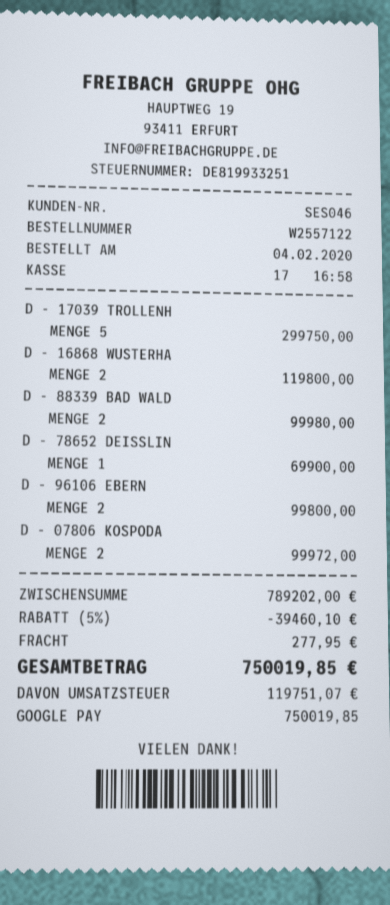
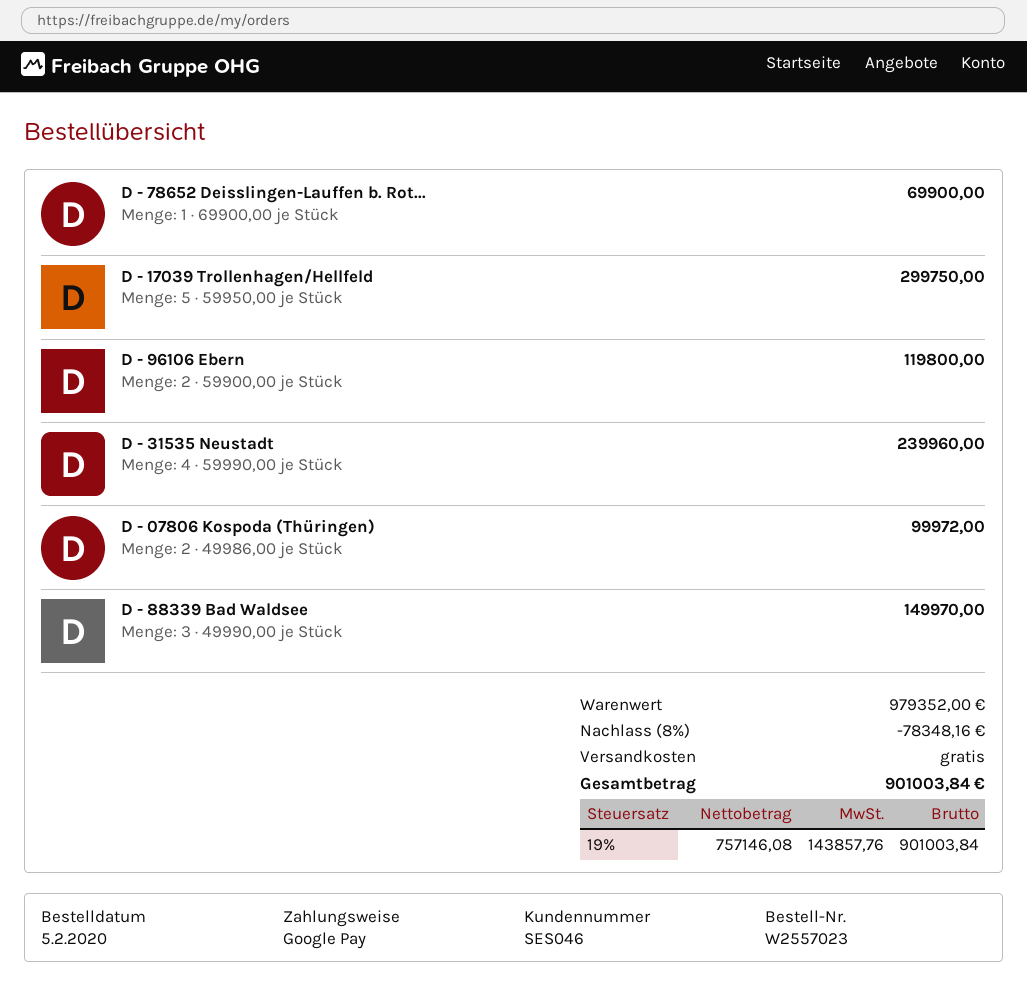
order number: W2557122 -> W2557023
order date: 2020-02-04 -> 2020-02-05
D - 16868 WUSTERHA: 2 for 119800.00 -> none
D - 88339 BAD WALD: 2 for 99980.00 -> 3 for 149970.00
D - 96106 EBERN: 2 for 99800.00 -> 2 for 119800.00
D - 31535 Neustadt: none -> 4 for 239960.00
subtotal: 789202.00 -> 979352.00
discount: 5% = 39460.10 -> 8% = 78348.16
shipping: 277.95 -> 0.00
tax: 119751.07 -> 143857.76
total: 750019.85 -> 901003.84

